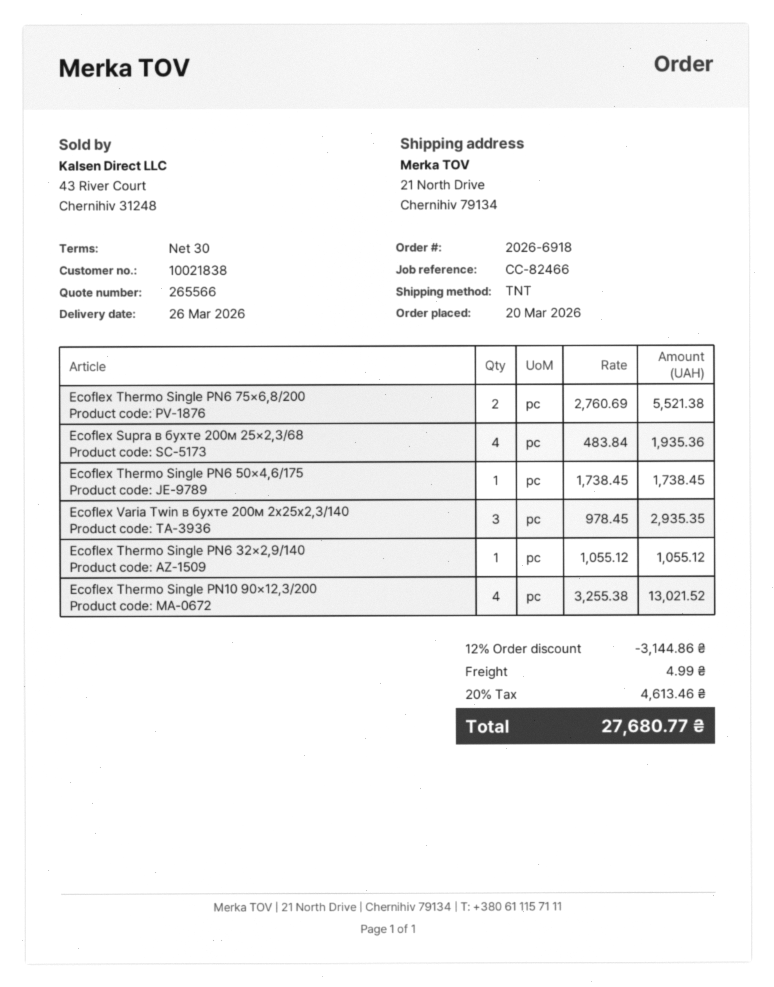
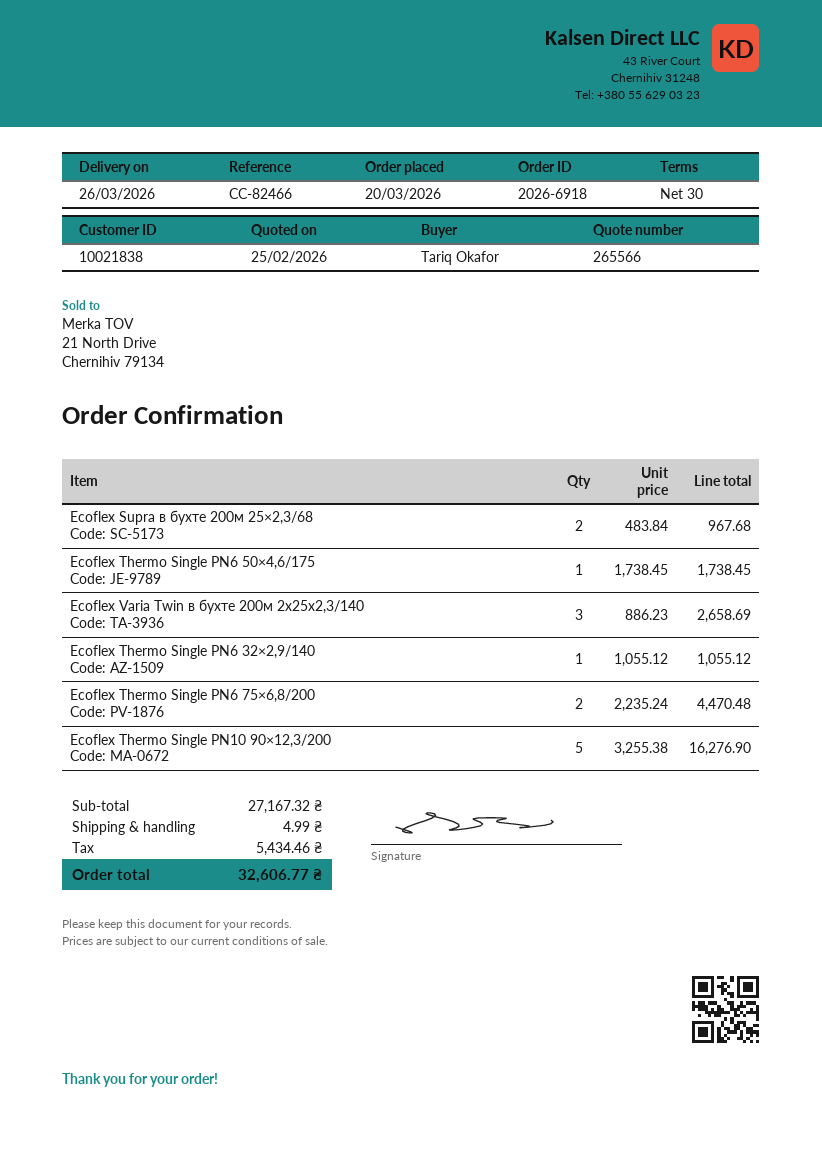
Ecoflex Thermo Single PN6 75×6,8/200: 2 x 2760.69 = 5521.38 -> 2 x 2235.24 = 4470.48
Ecoflex Supra в бухте 200м 25×2,3/68: 4 x 483.84 = 1935.36 -> 2 x 483.84 = 967.68
Ecoflex Varia Twin в бухте 200м 2x25x2,3/140: 3 x 978.45 = 2935.35 -> 3 x 886.23 = 2658.69
Ecoflex Thermo Single PN10 90×12,3/200: 4 x 3255.38 = 13021.52 -> 5 x 3255.38 = 16276.90
discount: 12% = 3144.86 -> none
tax: 4613.46 -> 5434.46
total: 27680.77 -> 32606.77

